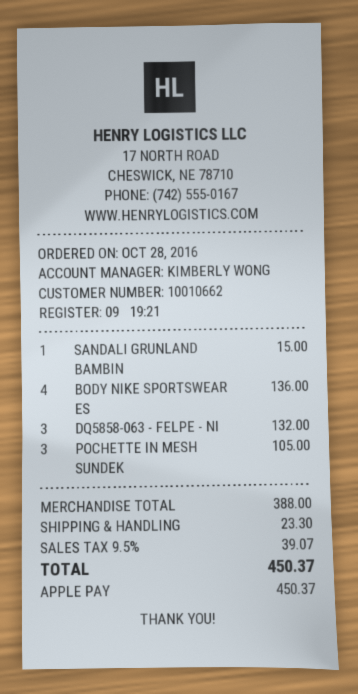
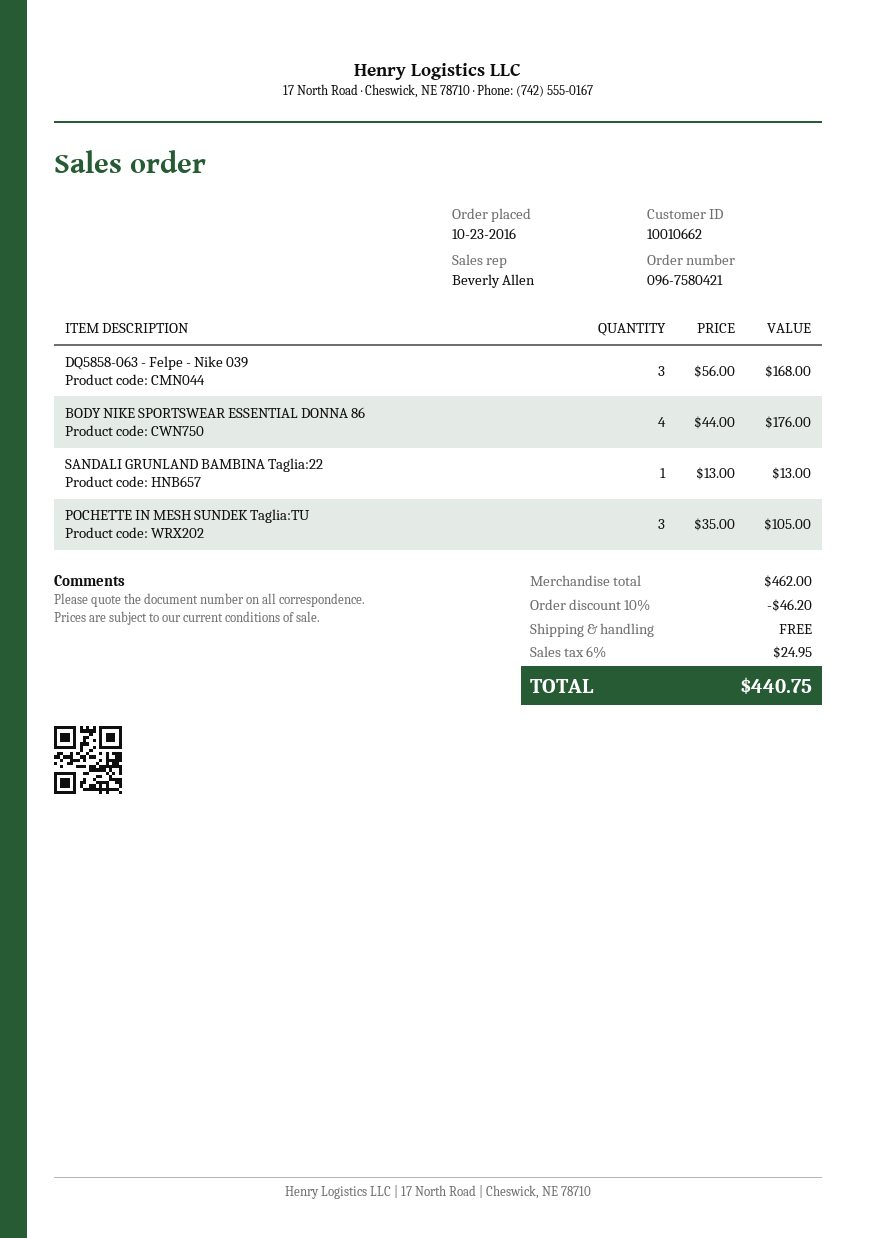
order date: 2016-10-28 -> 2016-10-23
sales rep: KIMBERLY WONG -> Beverly Allen
SANDALI GRUNLAND BAMBIN: 1 for 15.00 -> 1 for 13.00
BODY NIKE SPORTSWEAR ES: 4 for 136.00 -> 4 for 176.00
DQ5858-063 - FELPE - NI: 3 for 132.00 -> 3 for 168.00
subtotal: 388.00 -> 462.00
discount: none -> 10% = 46.20
shipping: 23.30 -> 0.00
tax: 9.5% = 39.07 -> 6% = 24.95
total: 450.37 -> 440.75

